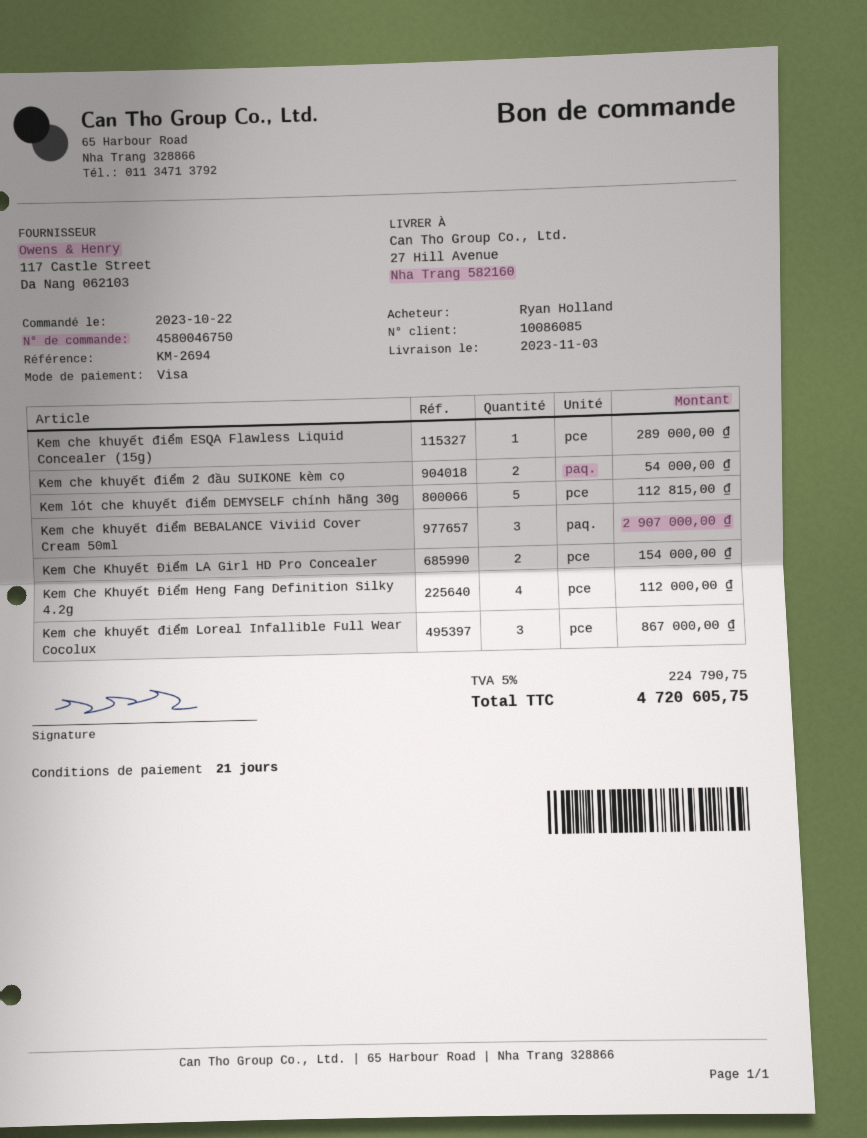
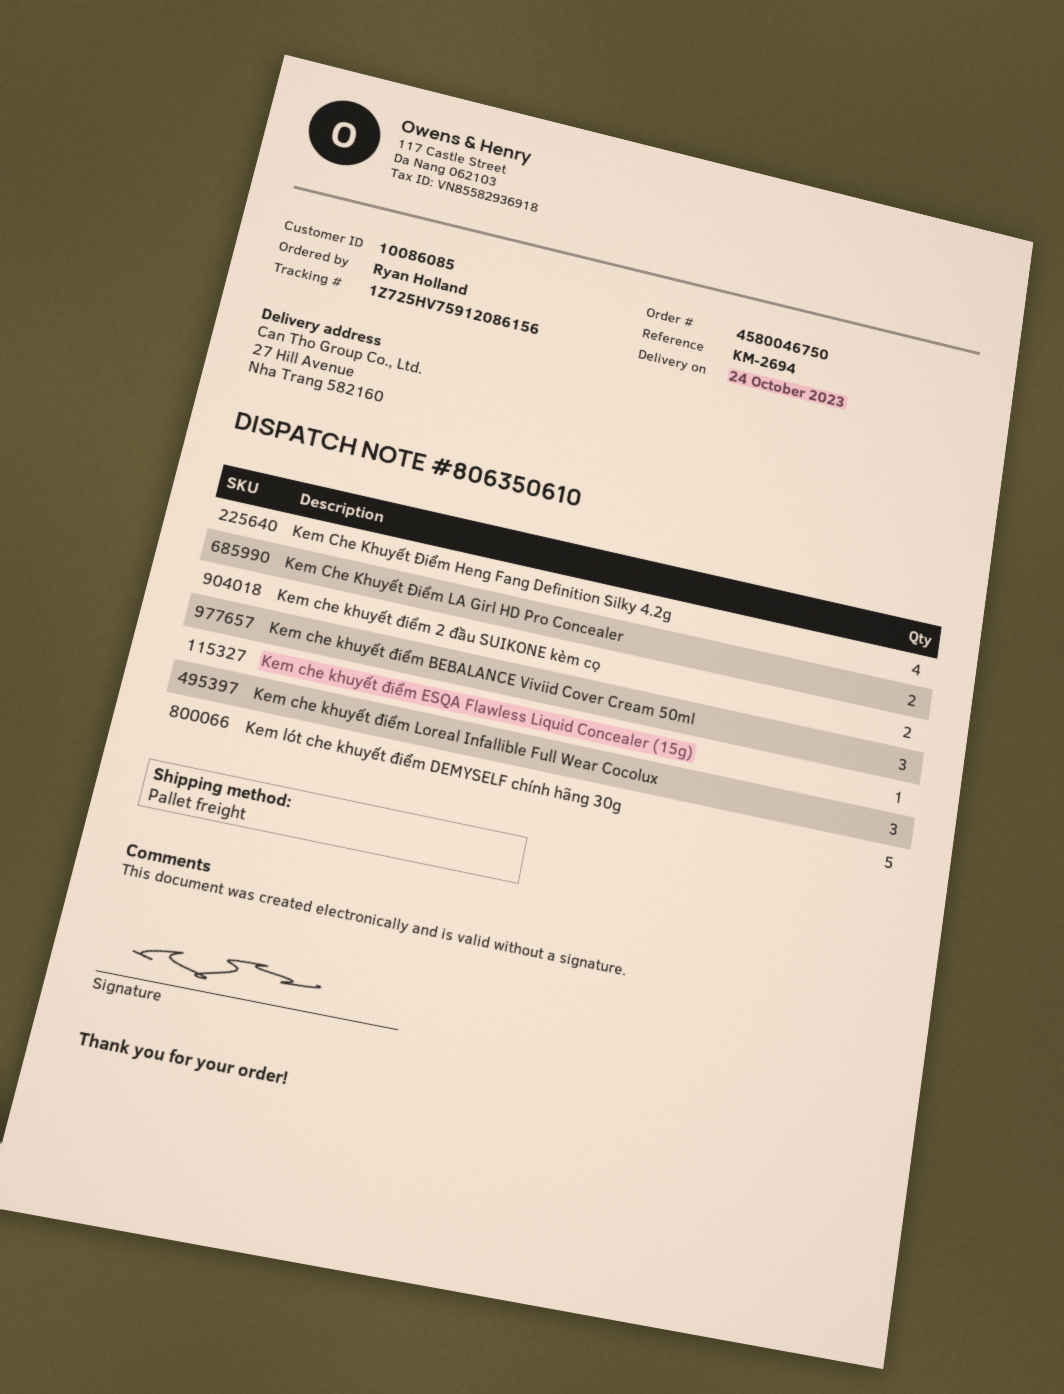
delivery date: 2023-11-03 -> 2023-10-24

